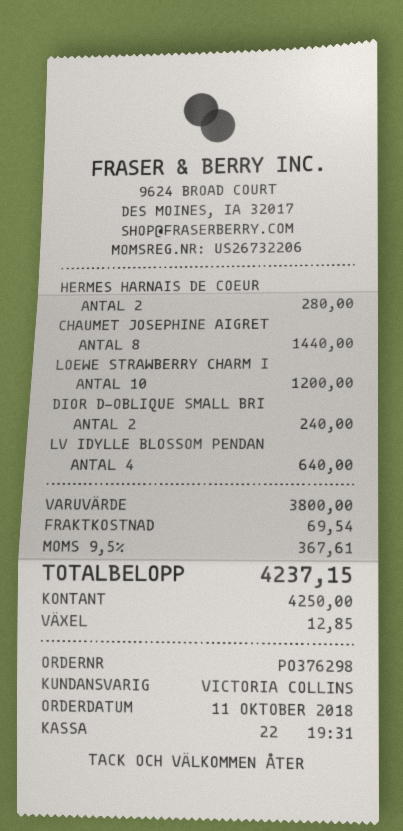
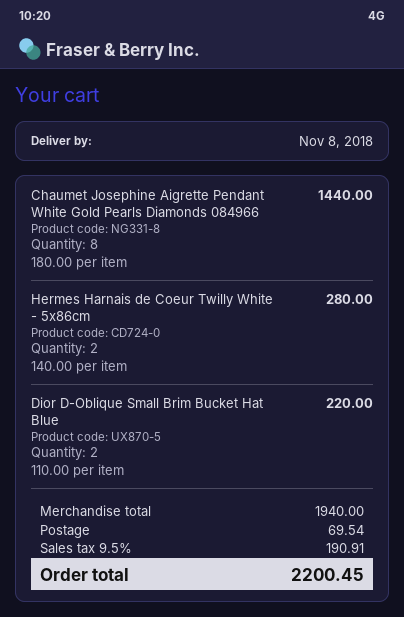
LOEWE STRAWBERRY CHARM I: 10 for 1200.00 -> none
DIOR D-OBLIQUE SMALL BRI: 2 for 240.00 -> 2 for 220.00
LV IDYLLE BLOSSOM PENDAN: 4 for 640.00 -> none
subtotal: 3800.00 -> 1940.00
tax: 9.5% = 367.61 -> 9.5% = 190.91
total: 4237.15 -> 2200.45

